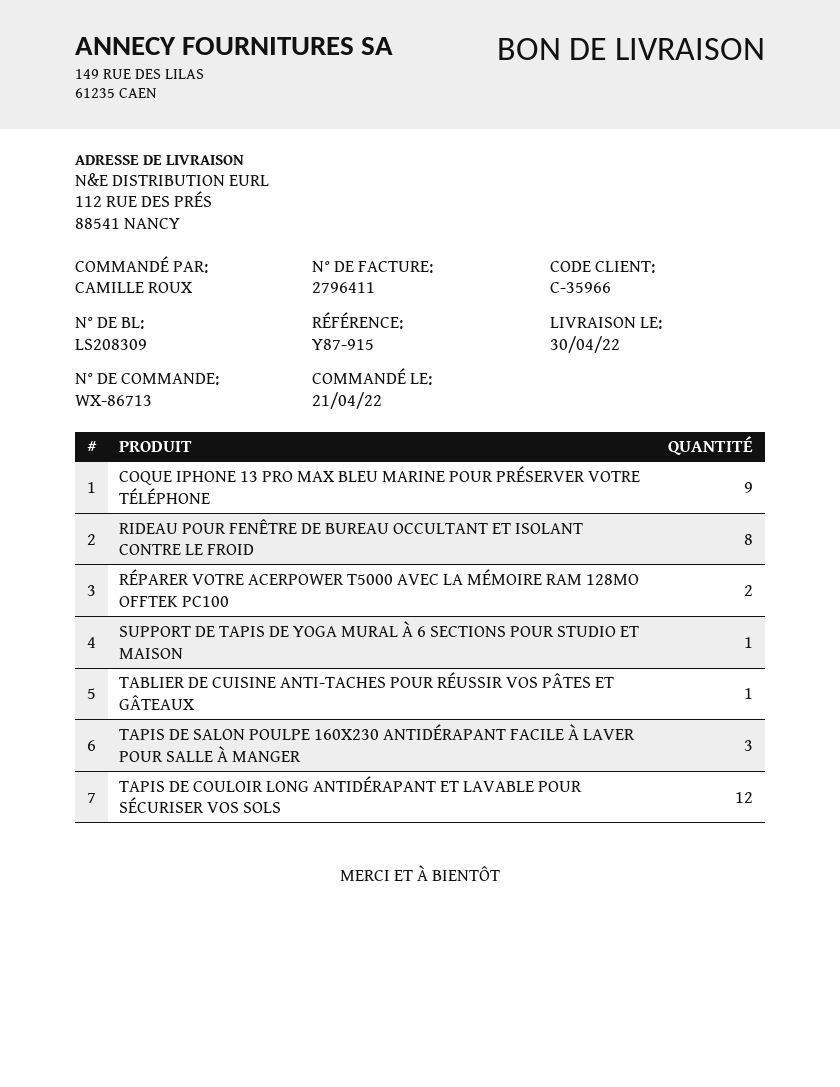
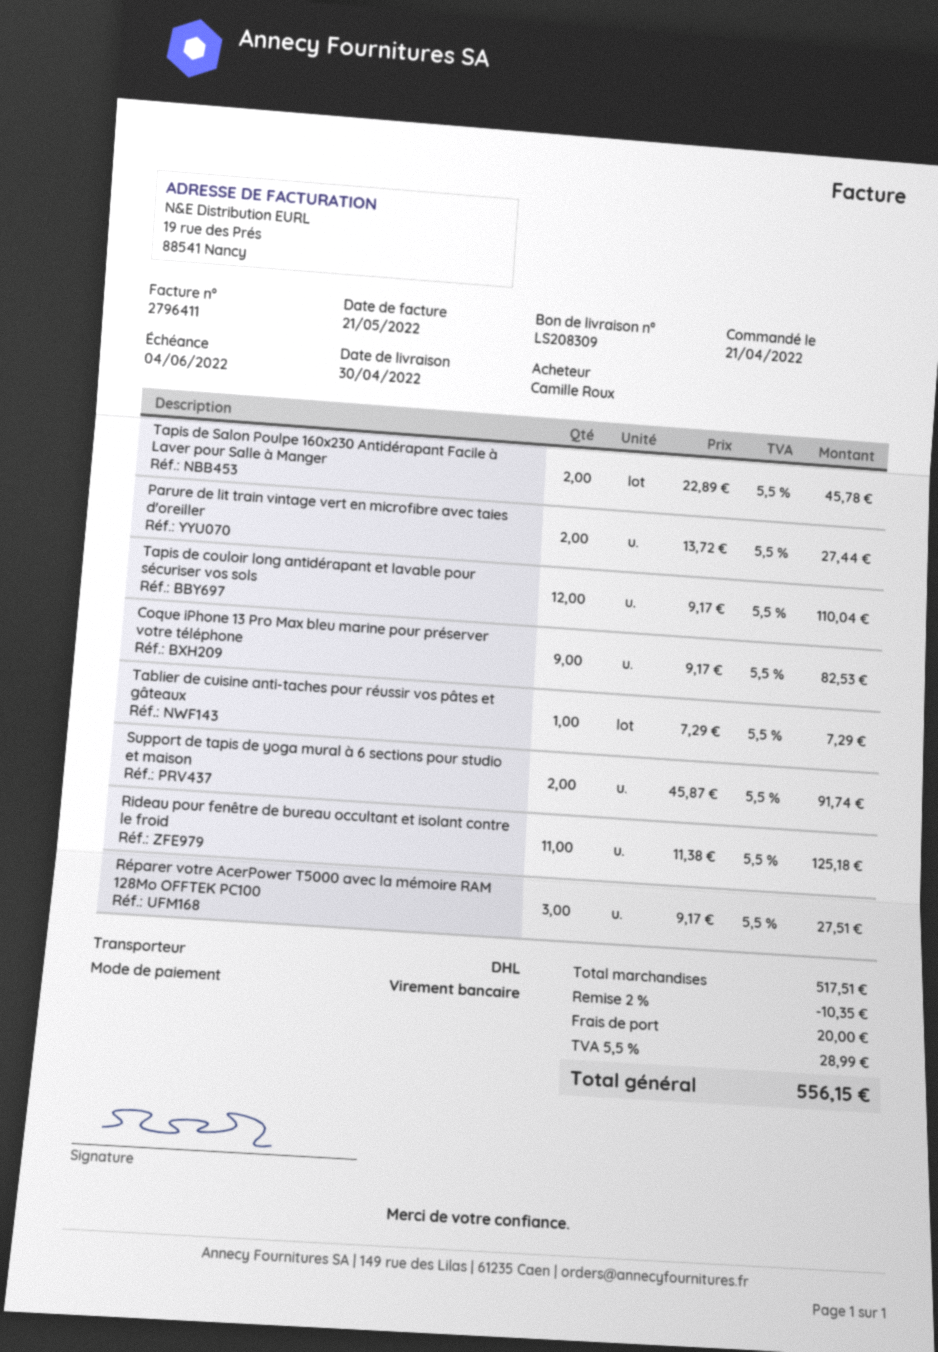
RIDEAU POUR FENÊTRE DE BUREAU OCCULTANT ET ISOLANT CONTRE LE FROID: 8 -> 11
RÉPARER VOTRE ACERPOWER T5000 AVEC LA MÉMOIRE RAM 128MO OFFTEK PC100: 2 -> 3
SUPPORT DE TAPIS DE YOGA MURAL À 6 SECTIONS POUR STUDIO ET MAISON: 1 -> 2
TAPIS DE SALON POULPE 160X230 ANTIDÉRAPANT FACILE À LAVER POUR SALLE À MANGER: 3 -> 2
Parure de lit train vintage vert en microfibre avec taies d'oreiller: none -> 2

